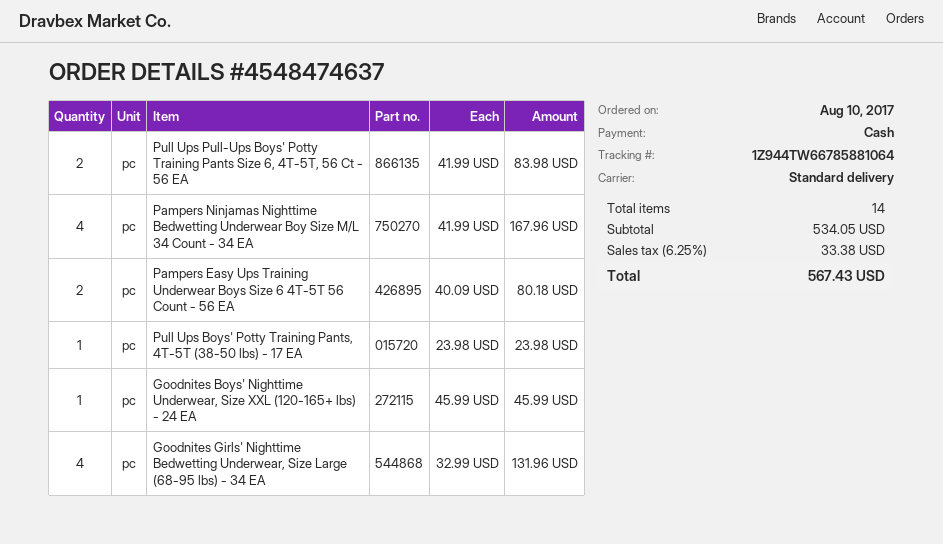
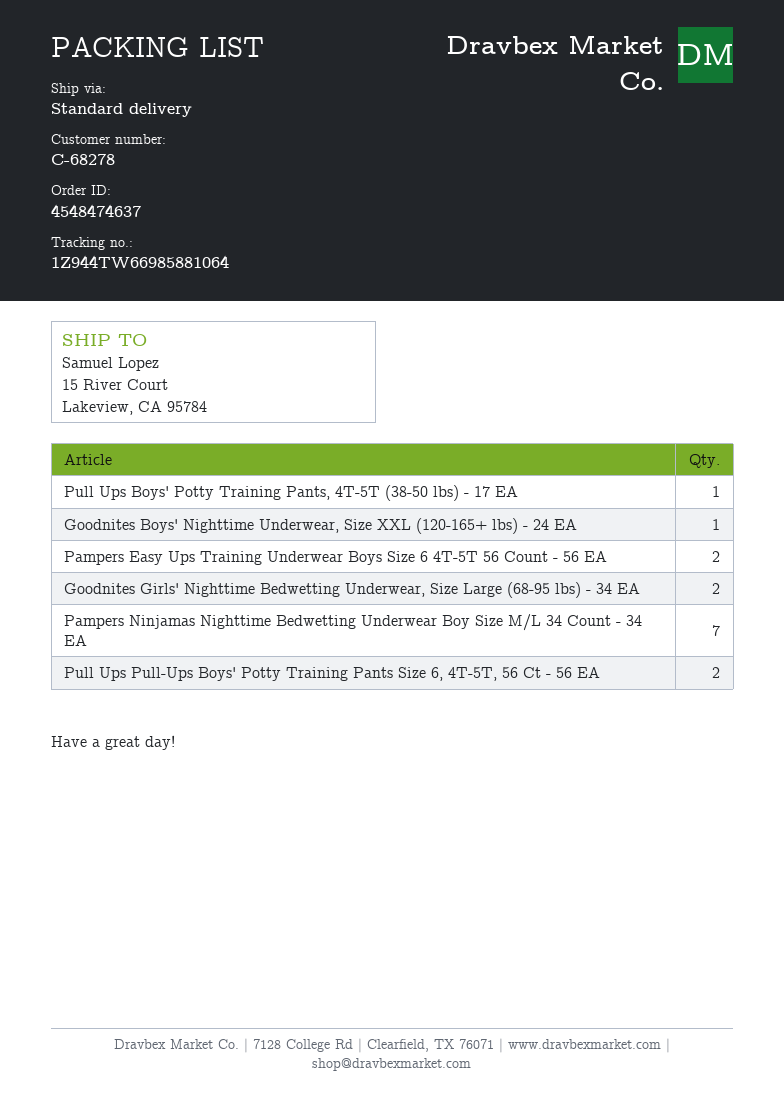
tracking number: 1Z944TW66785881064 -> 1Z944TW66985881064
Pampers Ninjamas Nighttime Bedwetting Underwear Boy Size M/L 34 Count - 34 EA: 4 -> 7
Goodnites Girls' Nighttime Bedwetting Underwear, Size Large (68-95 lbs) - 34 EA: 4 -> 2

